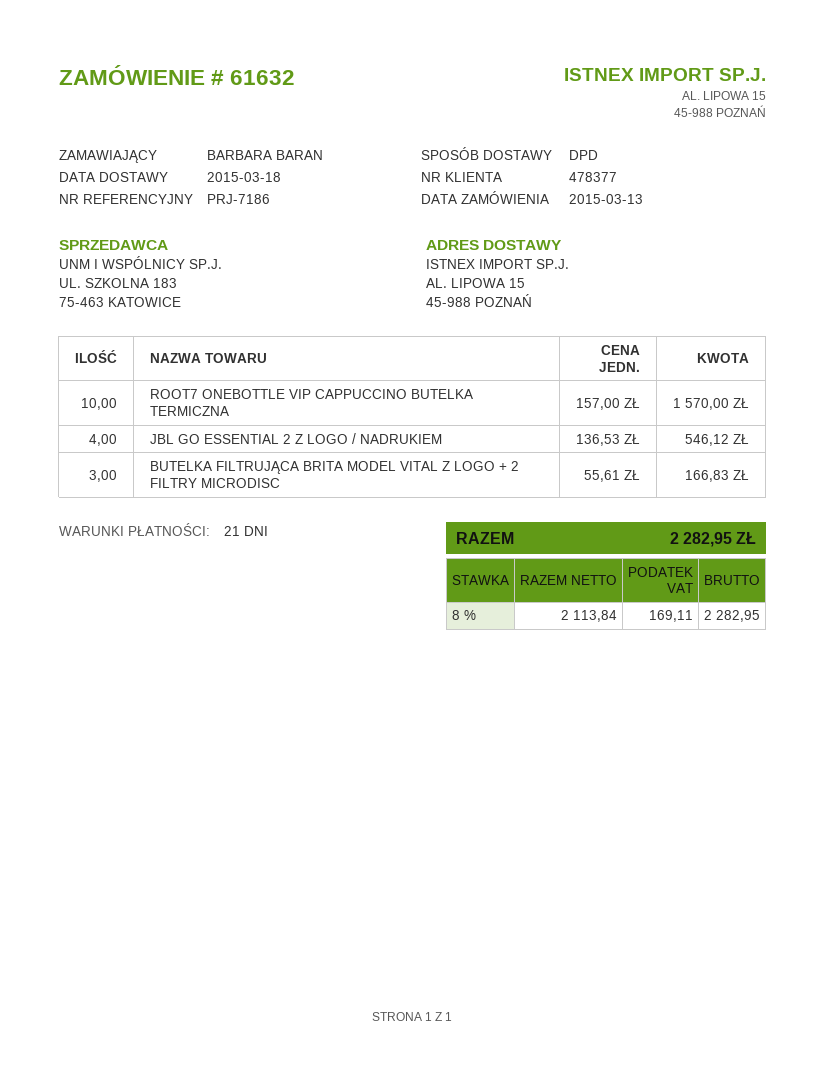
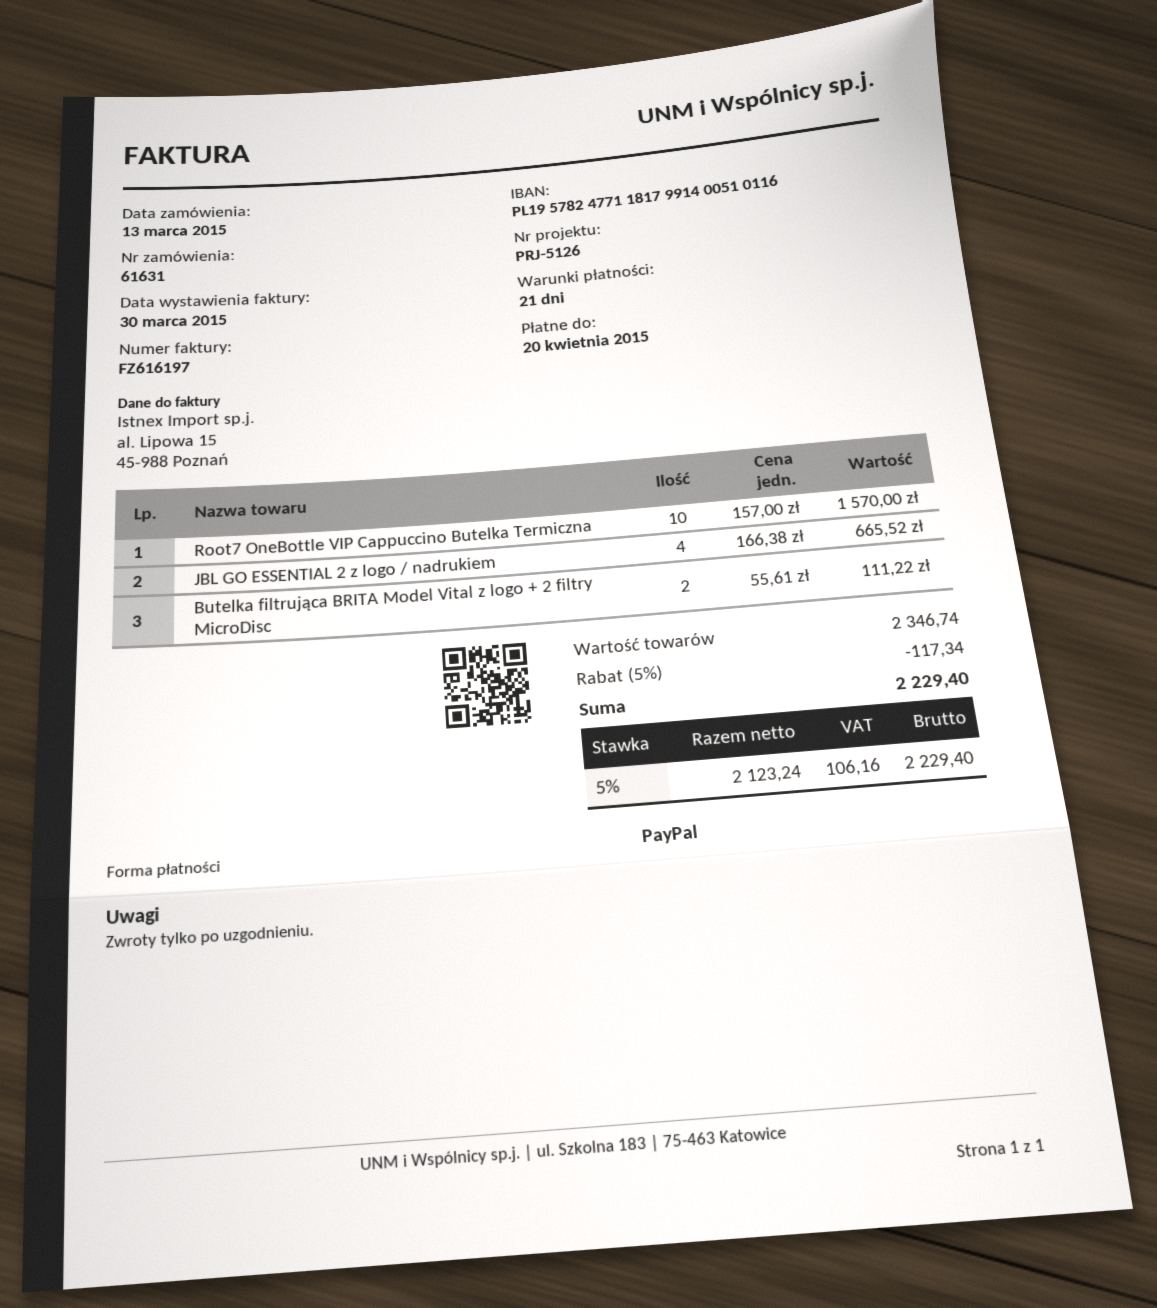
order number: 61632 -> 61631
reference: PRJ-7186 -> PRJ-5126
JBL GO ESSENTIAL 2 Z LOGO / NADRUKIEM: 4 x 136.53 = 546.12 -> 4 x 166.38 = 665.52
BUTELKA FILTRUJĄCA BRITA MODEL VITAL Z LOGO + 2 FILTRY MICRODISC: 3 x 55.61 = 166.83 -> 2 x 55.61 = 111.22
discount: none -> 5% = 117.34
net: 2113.84 -> 2123.24
tax: 8% = 169.11 -> 5% = 106.16
total: 2282.95 -> 2229.40

